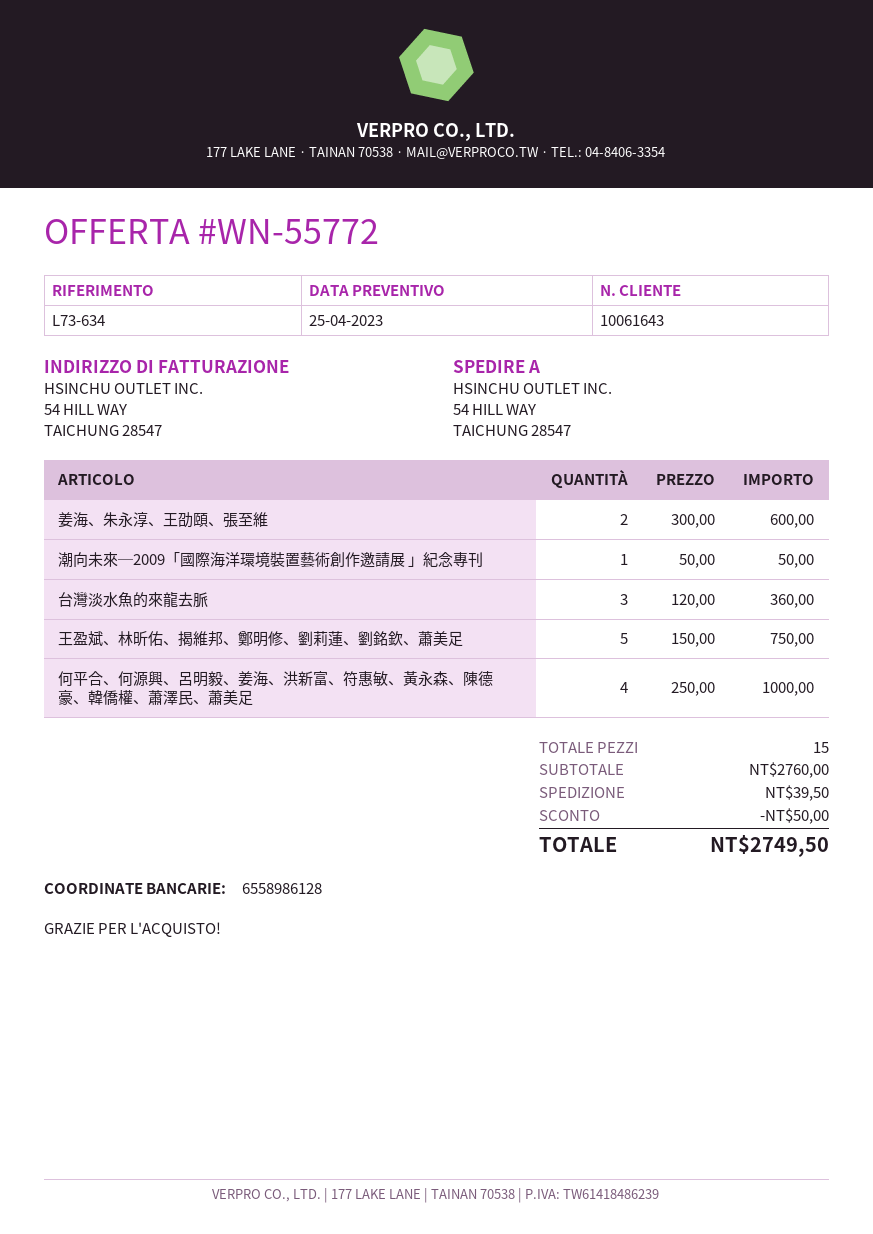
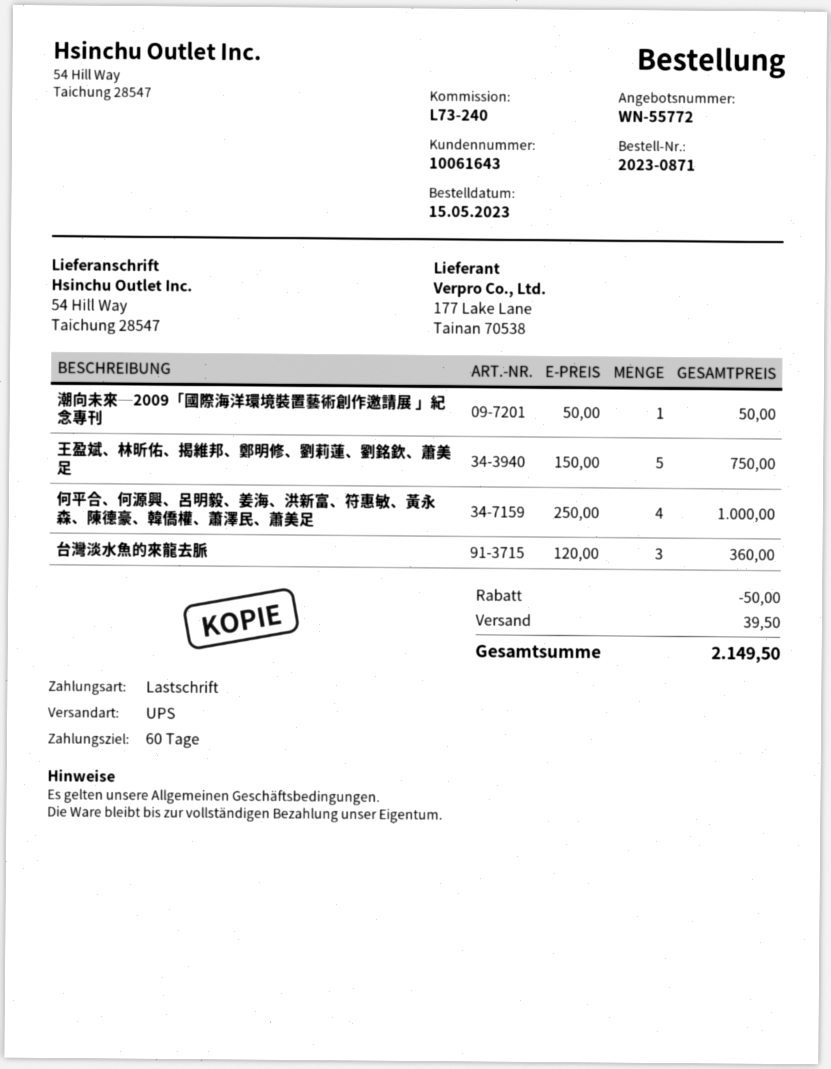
reference: L73-634 -> L73-240
姜海、朱永淳、王劭頤、張至維: 2 x 300.00 = 600.00 -> none
total: 2749.50 -> 2149.50

